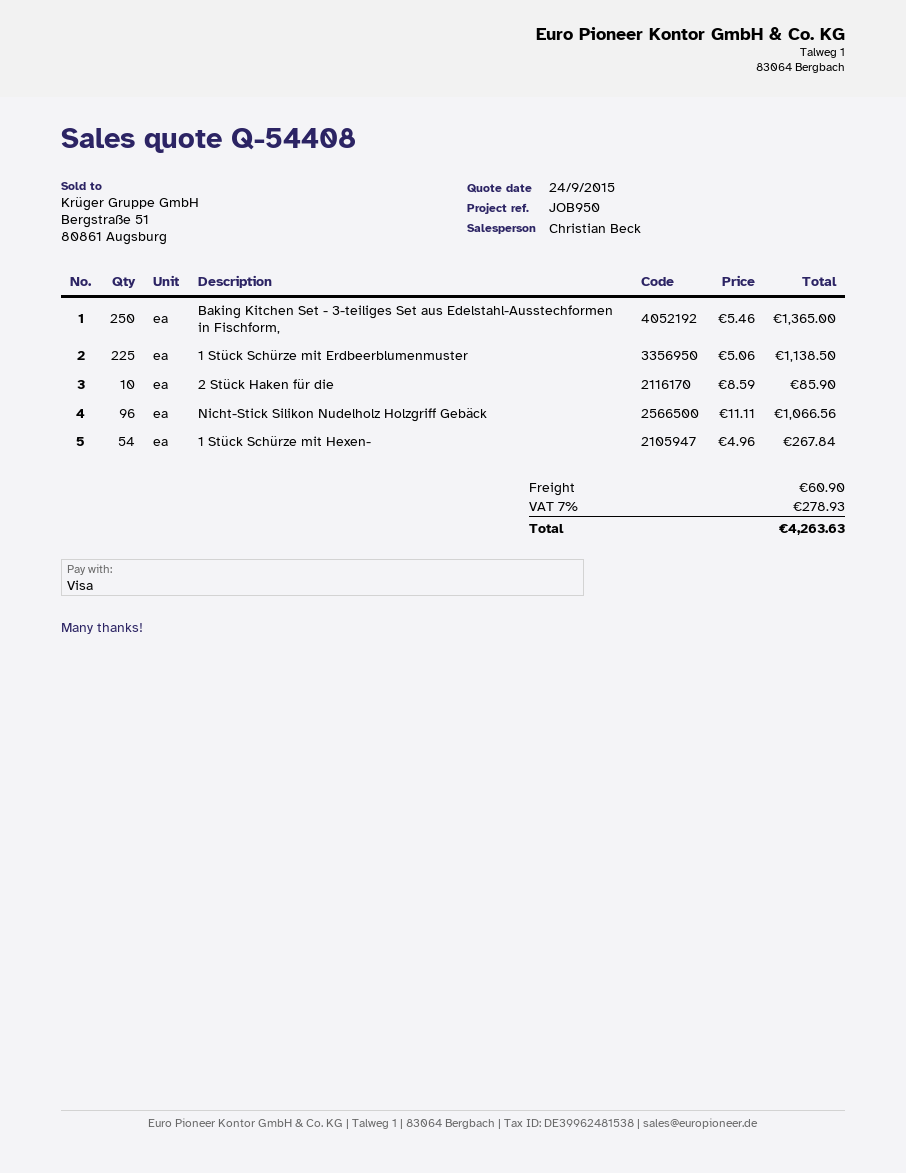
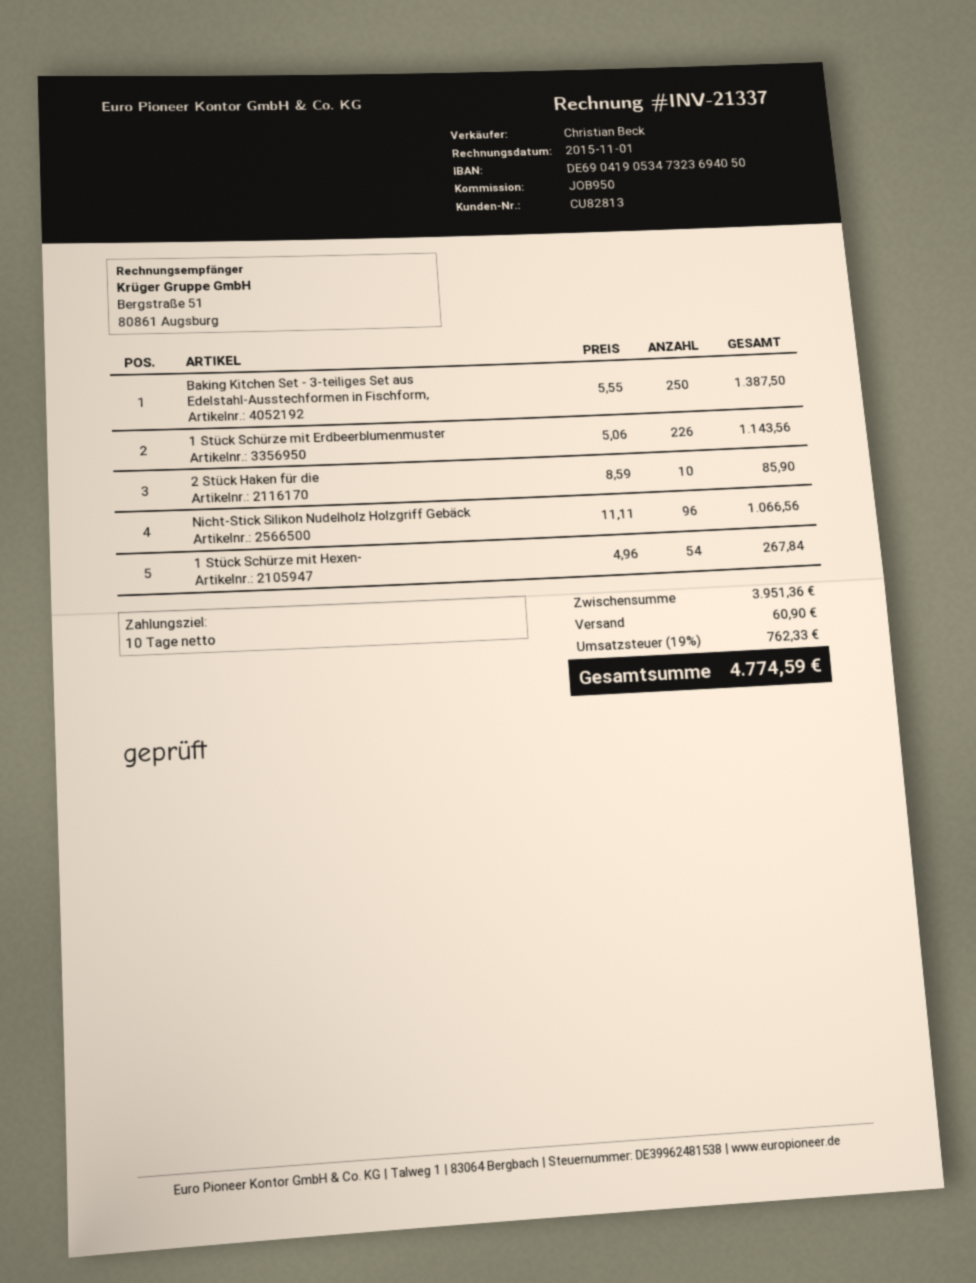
Baking Kitchen Set - 3-teiliges Set aus Edelstahl-Ausstechformen in Fischform,: 250 x 5.46 = 1365.00 -> 250 x 5.55 = 1387.50
1 Stück Schürze mit Erdbeerblumenmuster: 225 x 5.06 = 1138.50 -> 226 x 5.06 = 1143.56
tax: 7% = 278.93 -> 19% = 762.33
total: 4263.63 -> 4774.59

